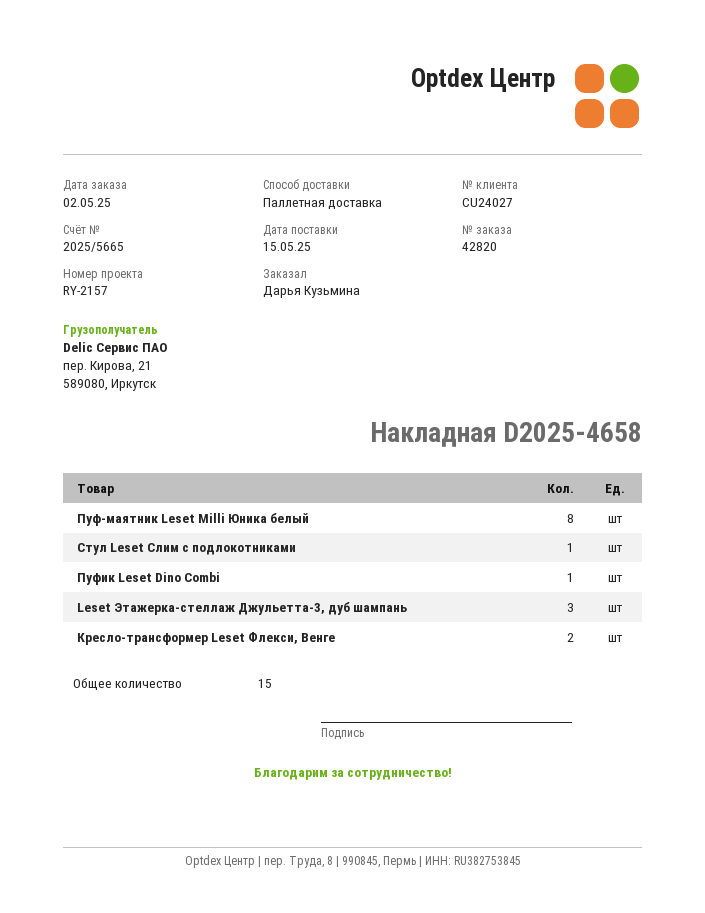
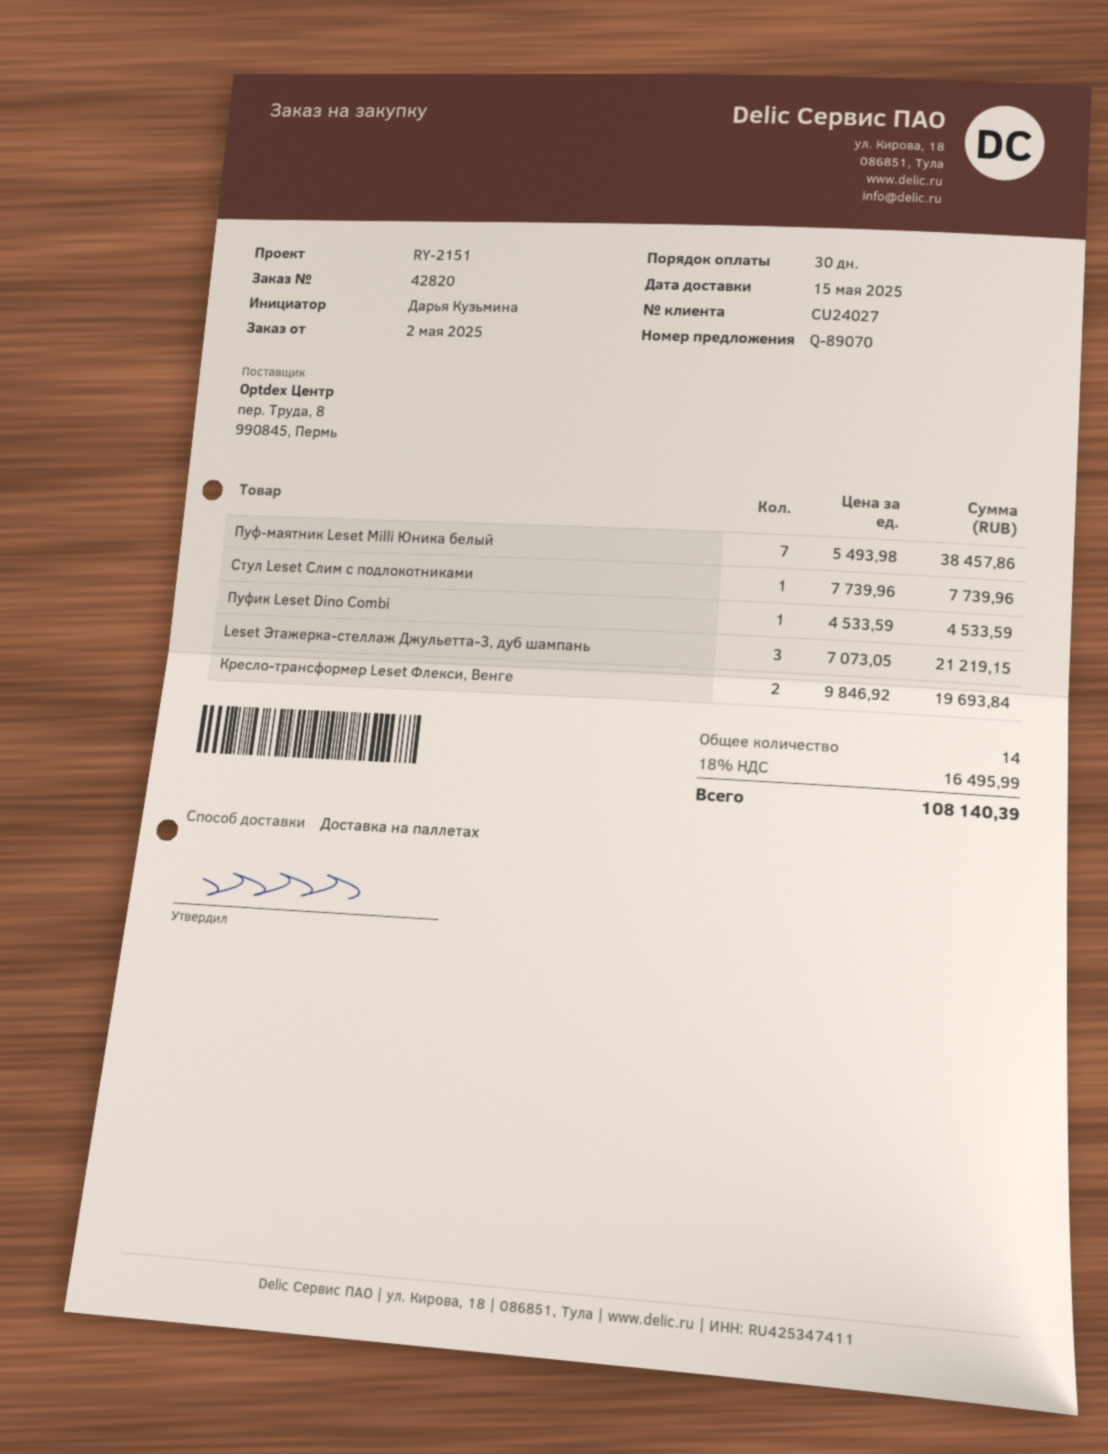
reference: RY-2157 -> RY-2151
Пуф-маятник Leset Milli Юника белый: 8 -> 7
total quantity: 15 -> 14

